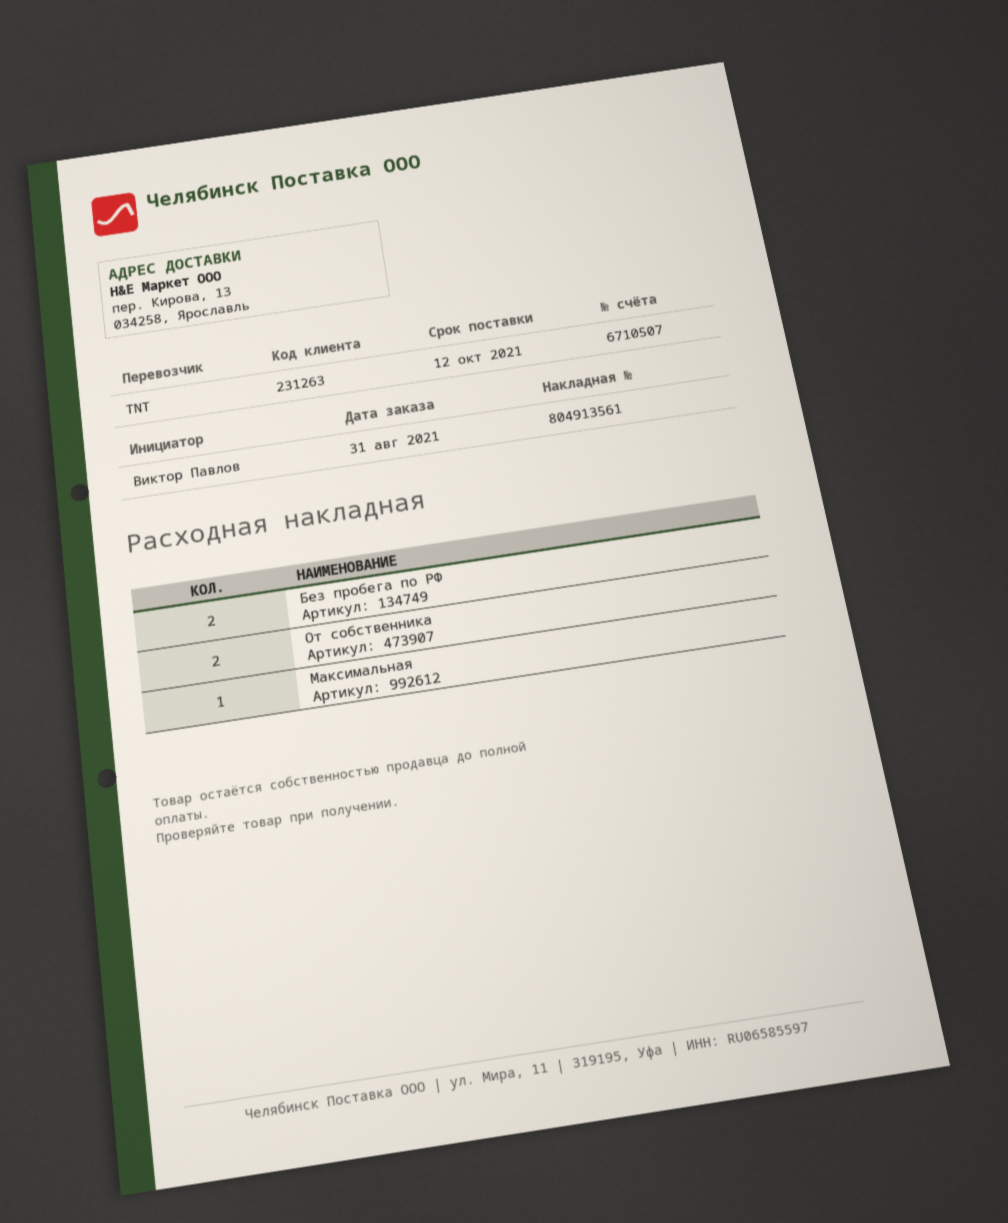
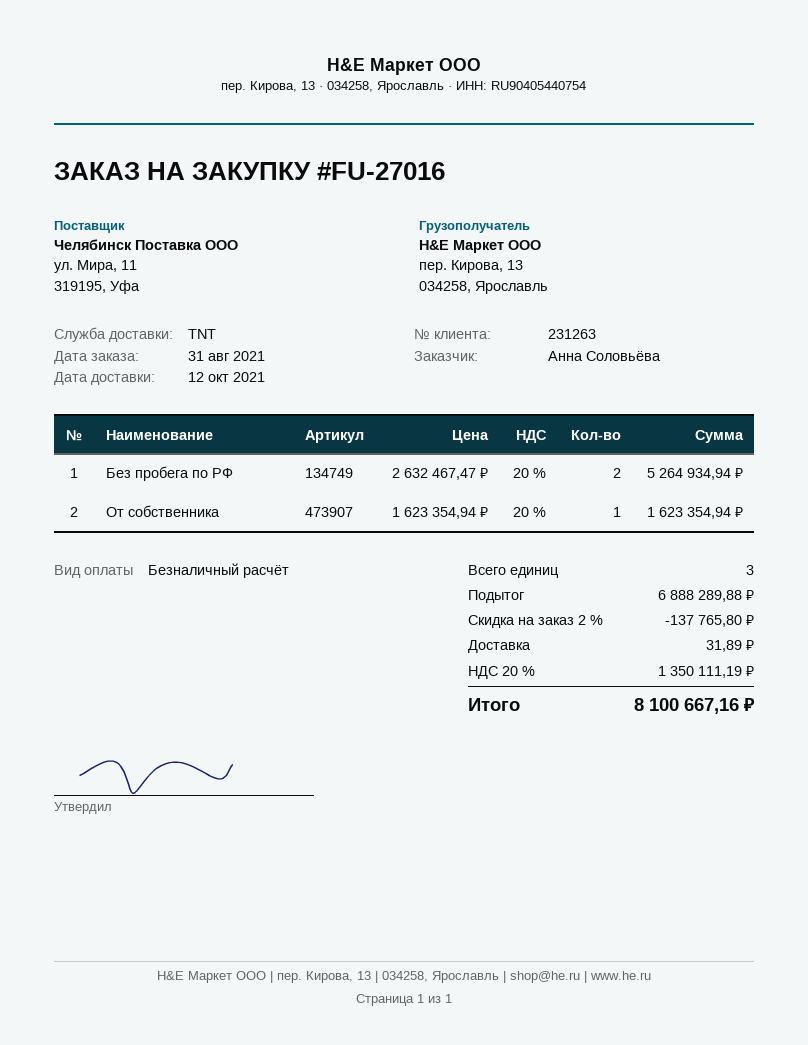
ordered by: Виктор Павлов -> Анна Соловьёва
От собственника: 2 -> 1
Максимальная: 1 -> none

